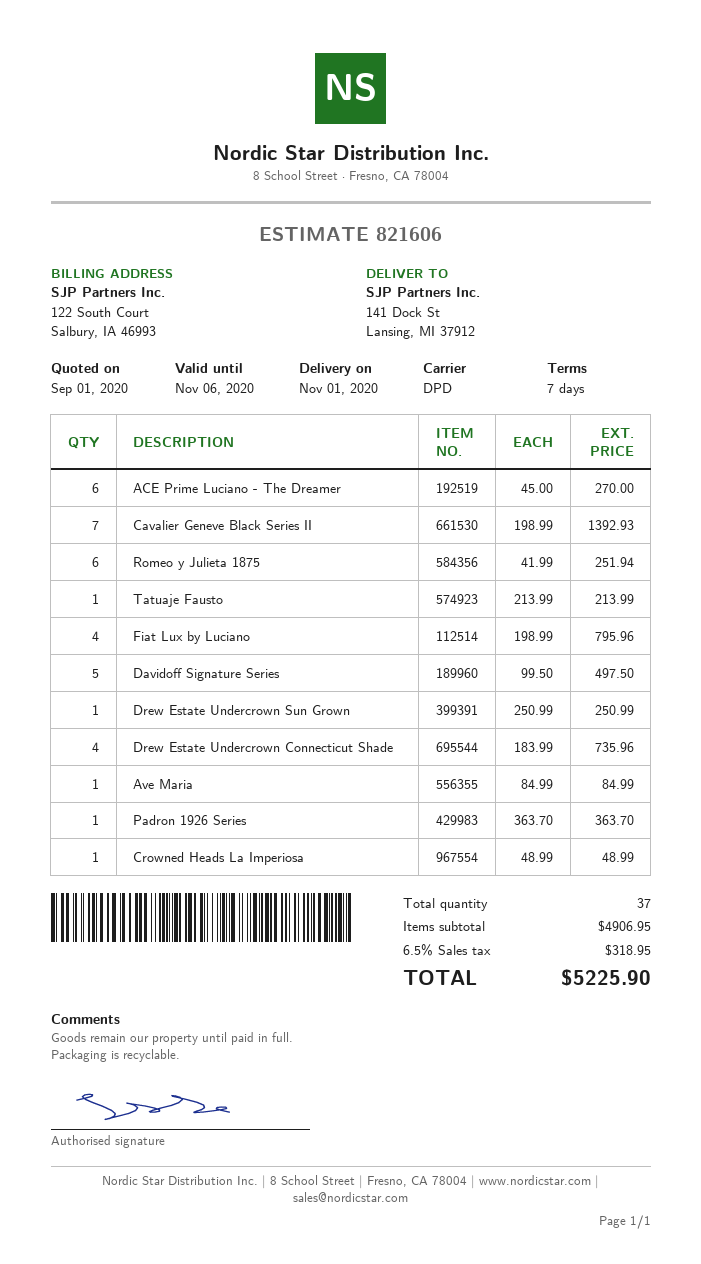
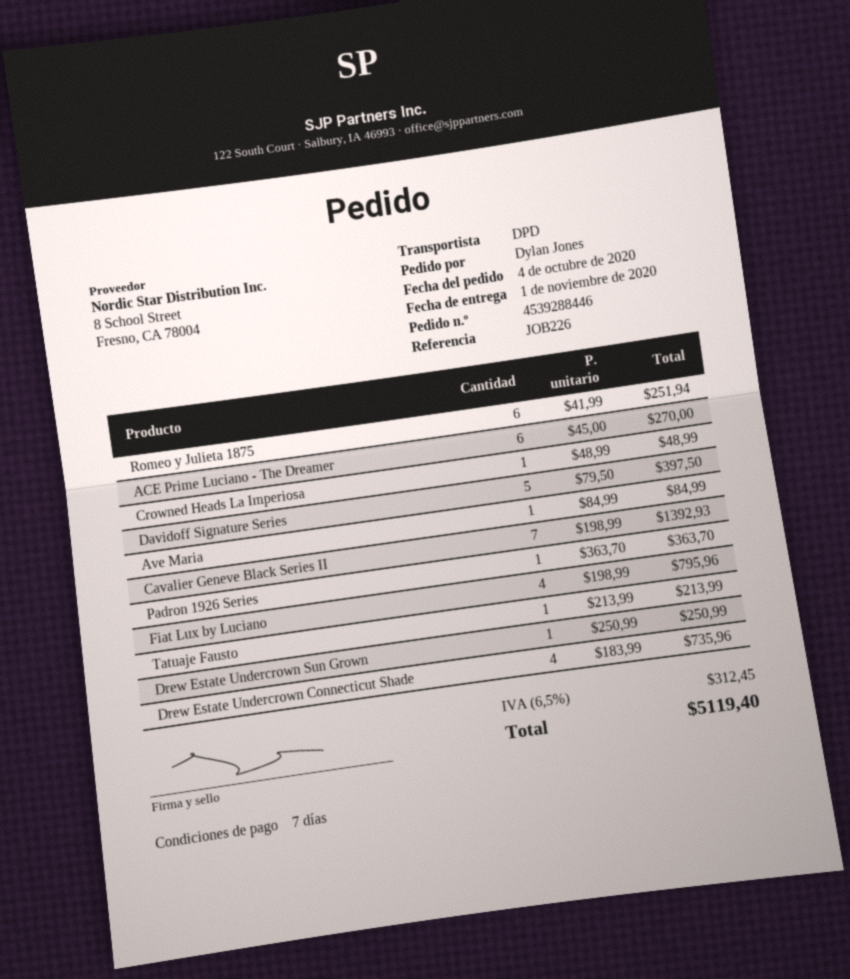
Davidoff Signature Series: 5 x 99.50 = 497.50 -> 5 x 79.50 = 397.50
tax: 6.5% = 318.95 -> 6.5% = 312.45
total: 5225.90 -> 5119.40

